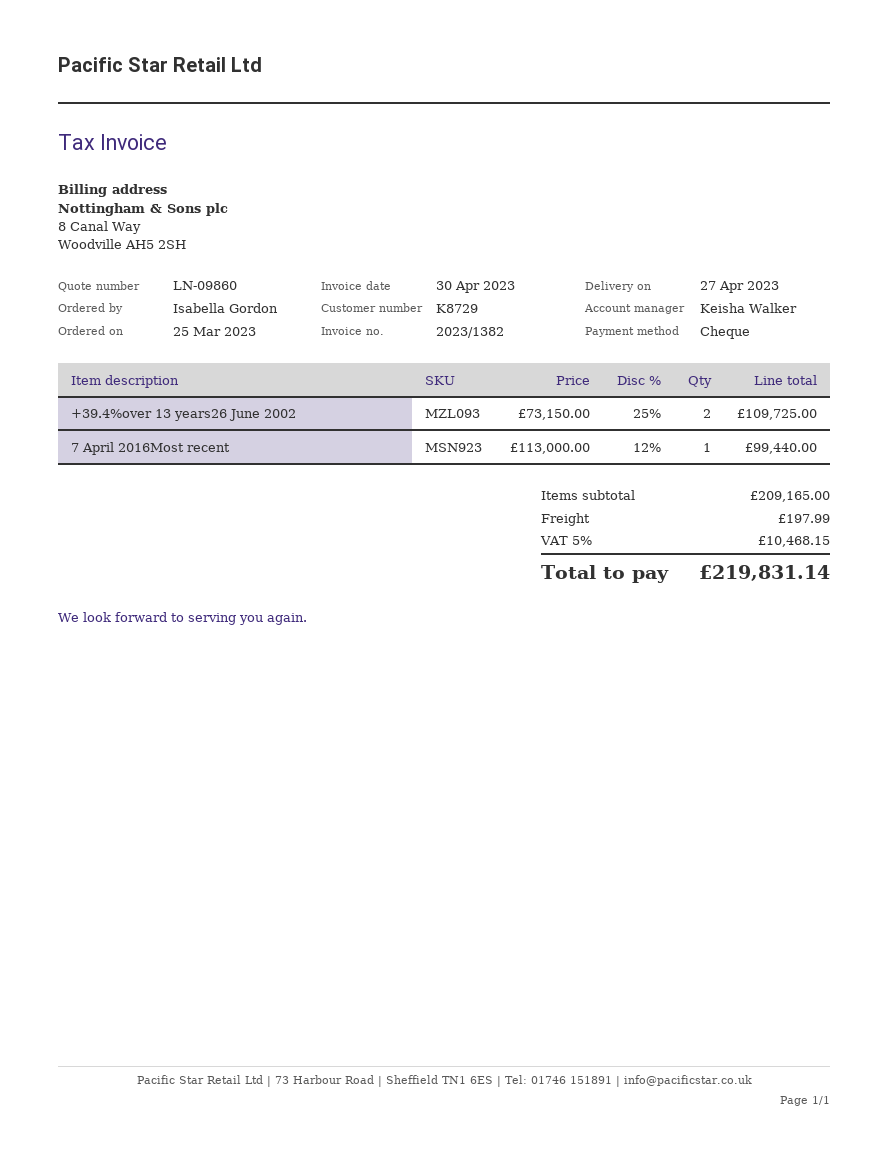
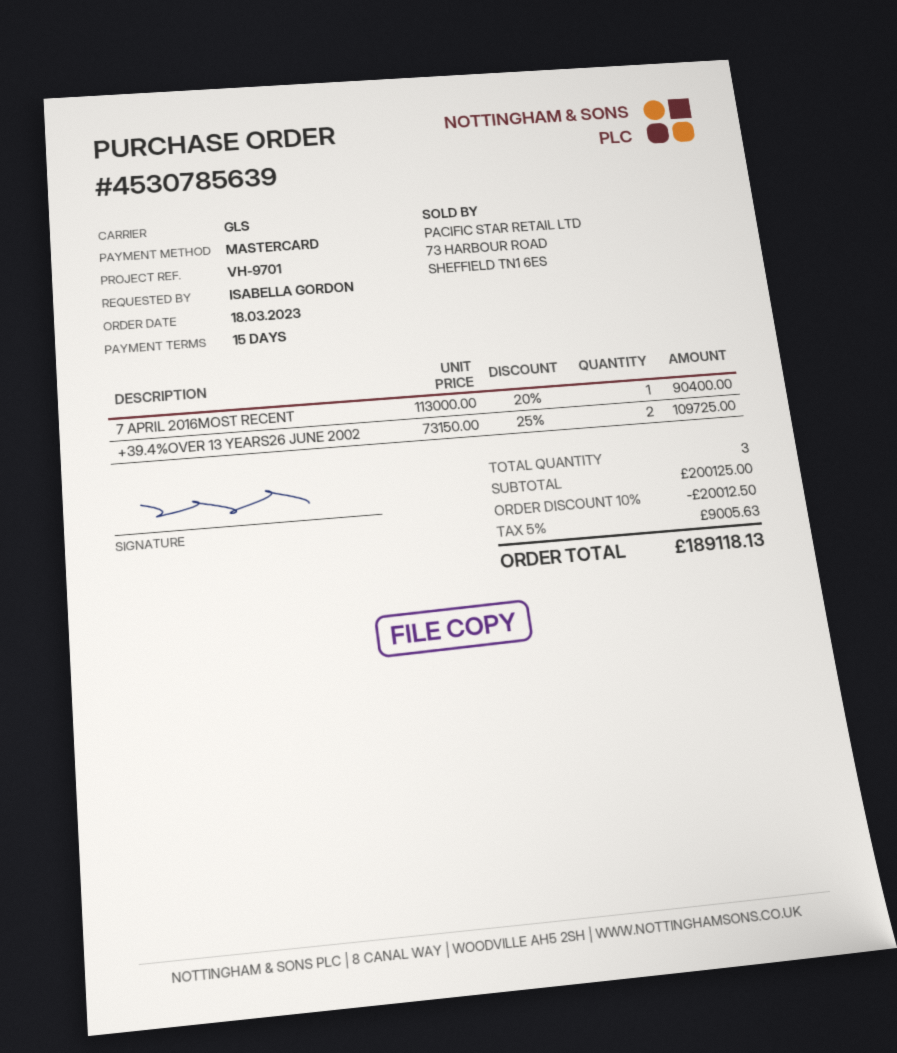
order date: 2023-03-25 -> 2023-03-18
payment method: cheque -> Mastercard
7 April 2016Most recent: 1 x 113000.00 - 12% = 99440.00 -> 1 x 113000.00 - 20% = 90400.00
subtotal: 209165.00 -> 200125.00
discount: none -> 10% = 20012.50
shipping: 197.99 -> none
tax: 5% = 10468.15 -> 5% = 9005.63
total: 219831.14 -> 189118.13

